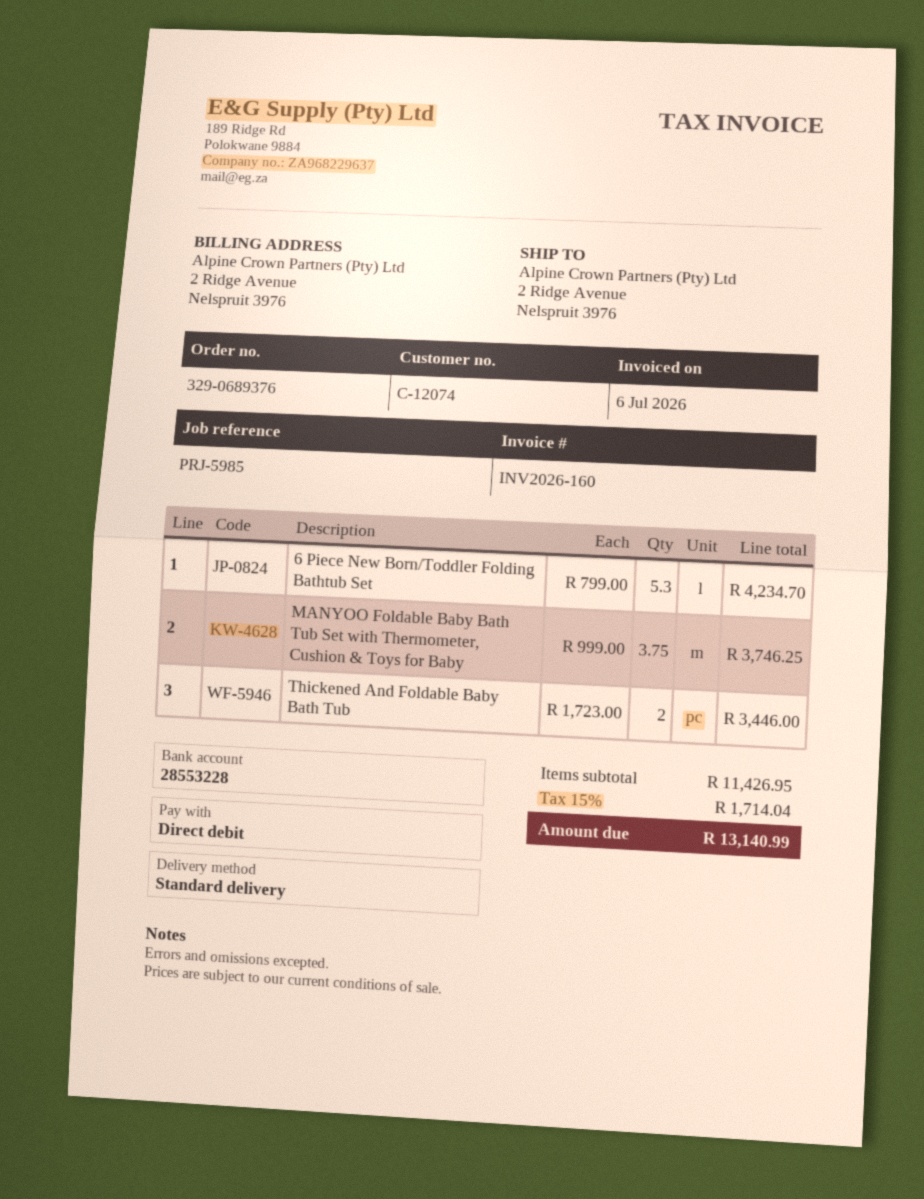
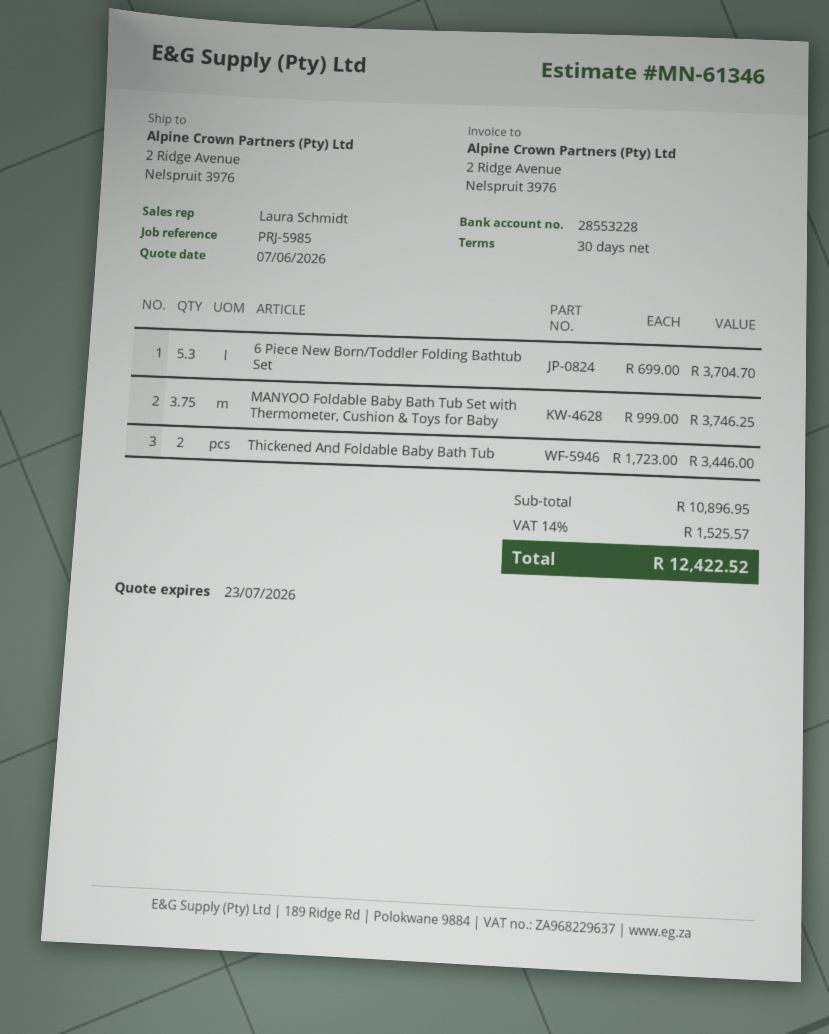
6 Piece New Born/Toddler Folding Bathtub Set: 5.3 x 799.00 = 4234.70 -> 5.3 x 699.00 = 3704.70
subtotal: 11426.95 -> 10896.95
tax: 15% = 1714.04 -> 14% = 1525.57
total: 13140.99 -> 12422.52

